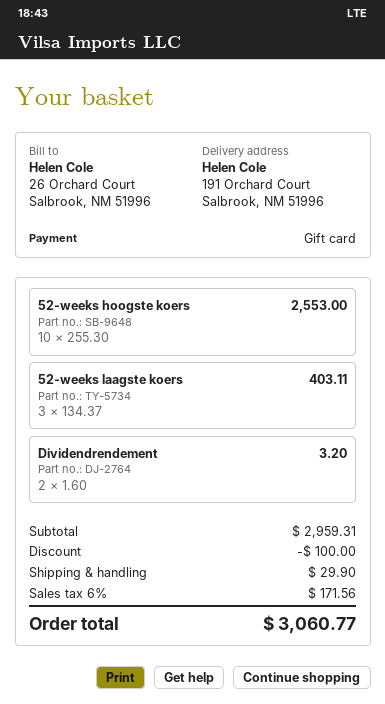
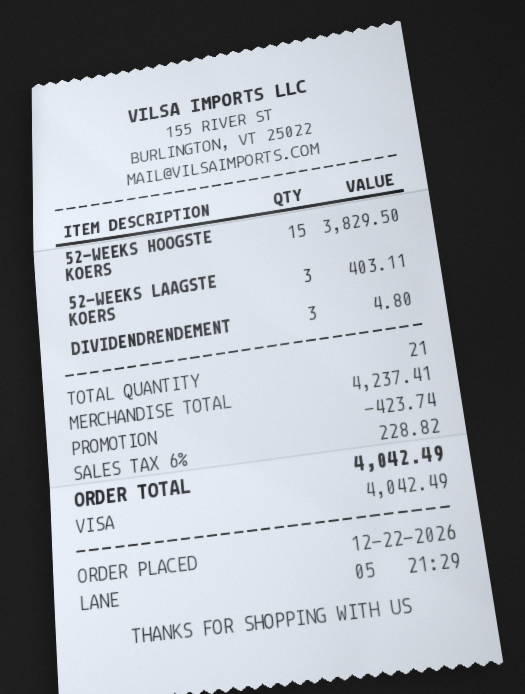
payment method: gift card -> Visa
52-weeks hoogste koers: 10 for 2553.00 -> 15 for 3829.50
Dividendrendement: 2 for 3.20 -> 3 for 4.80
subtotal: 2959.31 -> 4237.41
discount: 100.00 -> 423.74
shipping: 29.90 -> none
tax: 6% = 171.56 -> 6% = 228.82
total: 3060.77 -> 4042.49

